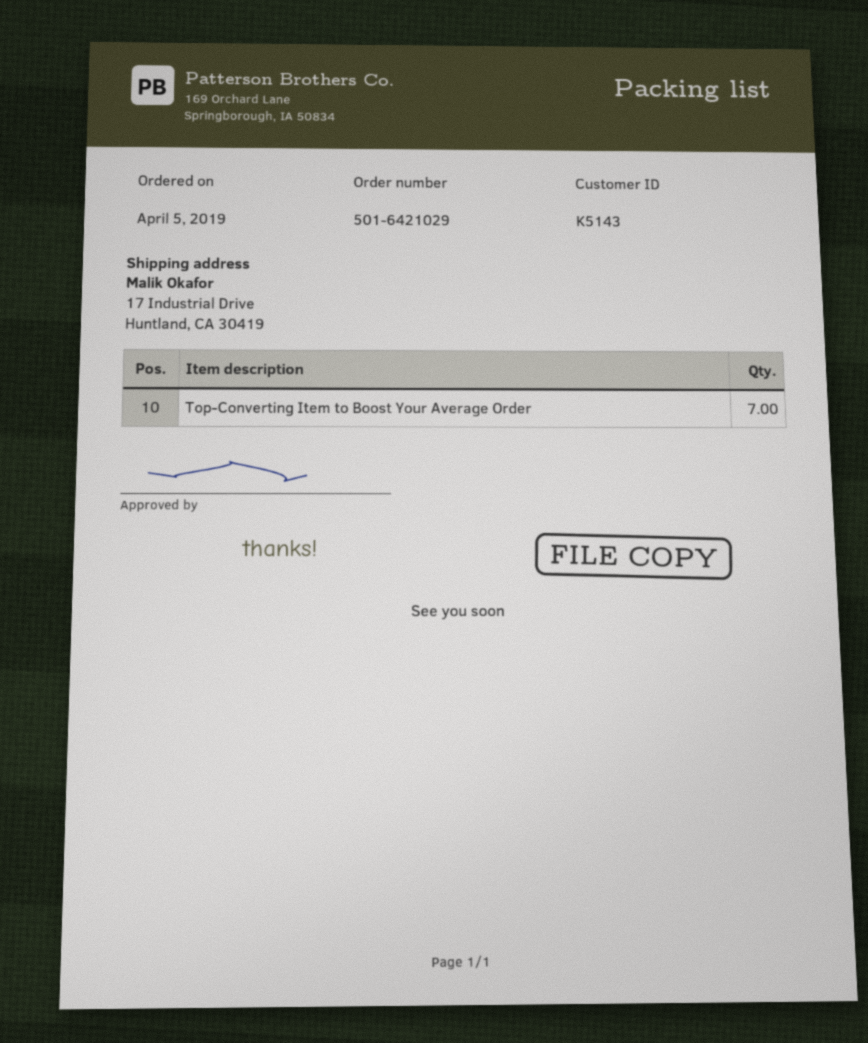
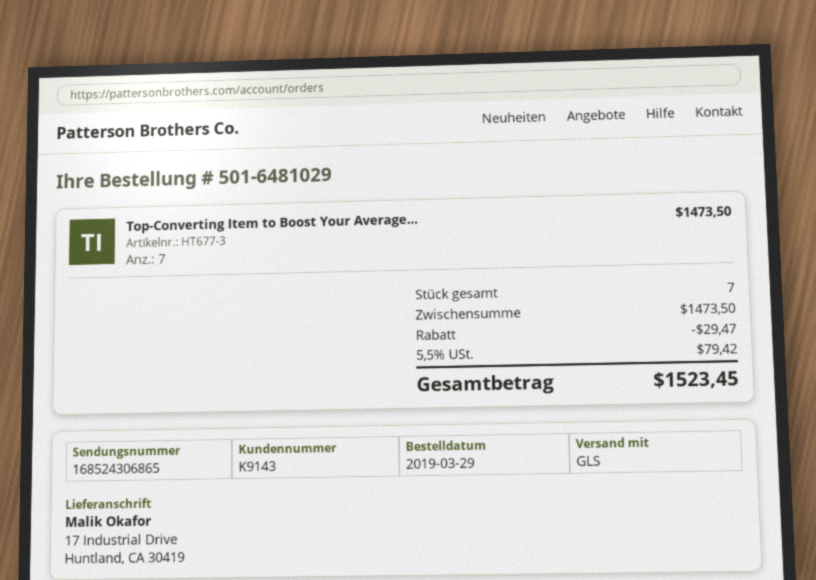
order number: 501-6421029 -> 501-6481029
order date: 2019-04-05 -> 2019-03-29
customer number: K5143 -> K9143

